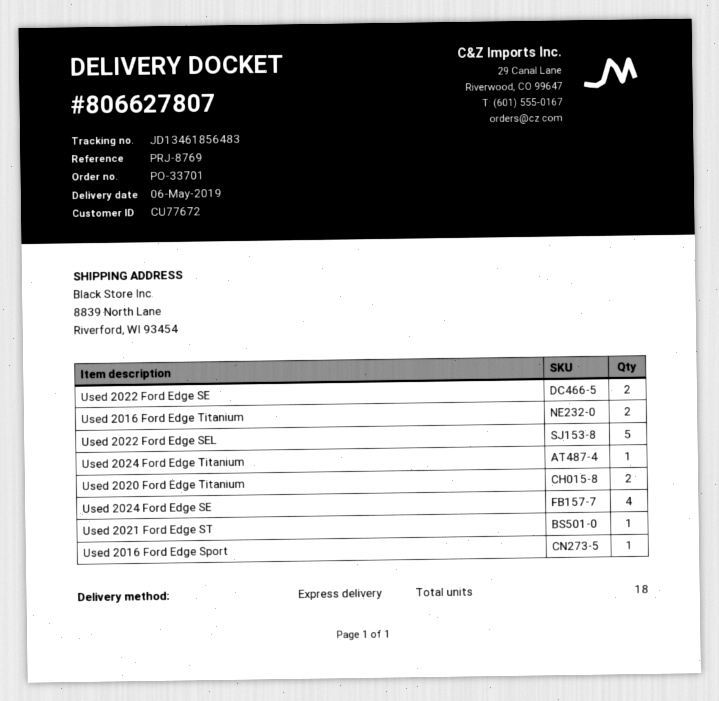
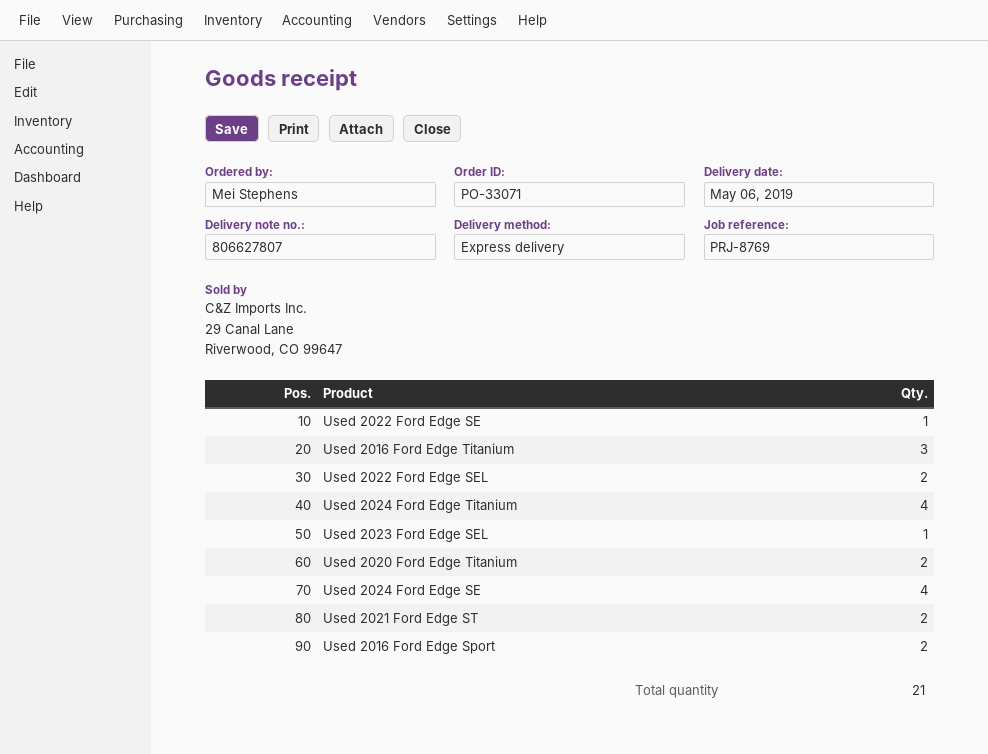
order number: PO-33701 -> PO-33071
Used 2022 Ford Edge SE: 2 -> 1
Used 2016 Ford Edge Titanium: 2 -> 3
Used 2022 Ford Edge SEL: 5 -> 2
Used 2024 Ford Edge Titanium: 1 -> 4
Used 2021 Ford Edge ST: 1 -> 2
Used 2016 Ford Edge Sport: 1 -> 2
Used 2023 Ford Edge SEL: none -> 1
total quantity: 18 -> 21

